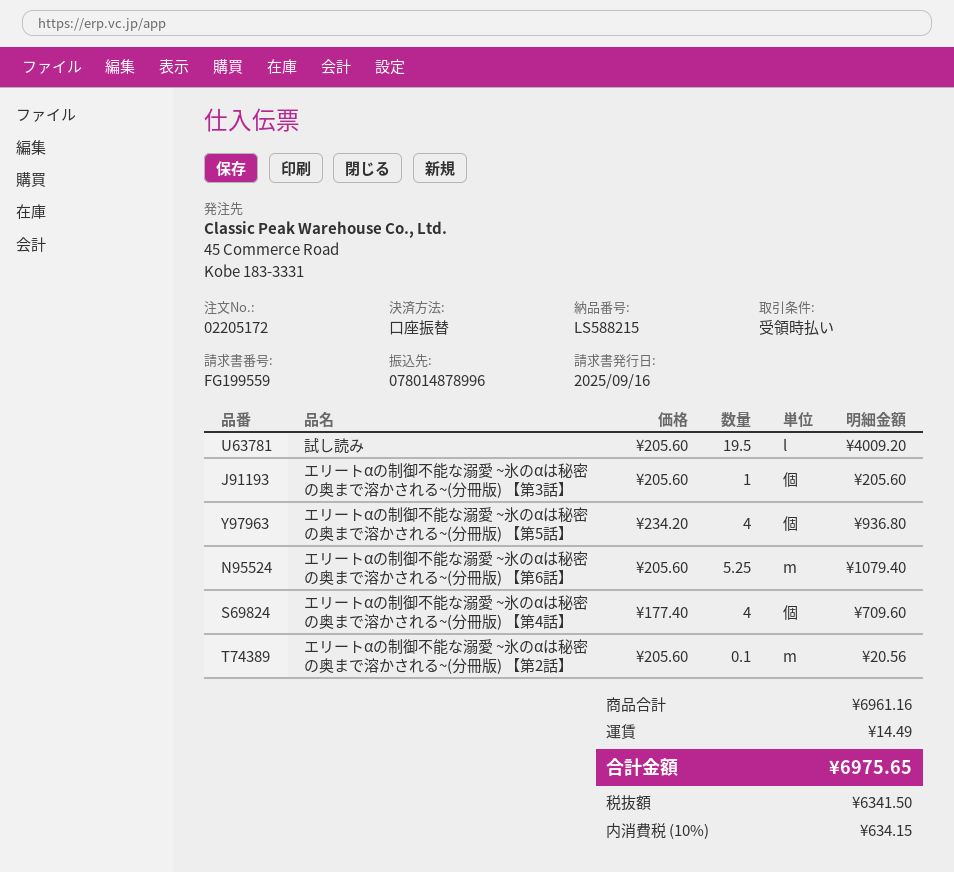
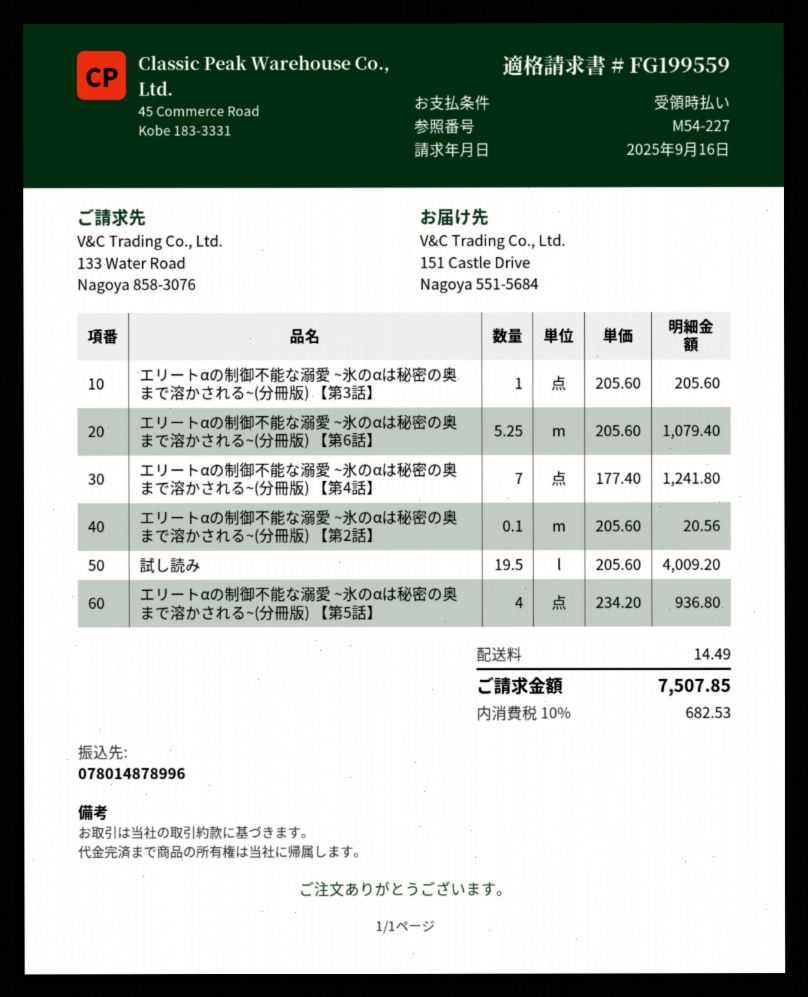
エリートαの制御不能な溺愛 ~氷のαは秘密の奥まで溶かされる~(分冊版) 【第4話】: 4 x 177.40 = 709.60 -> 7 x 177.40 = 1241.80
tax: 10% = 634.15 -> 10% = 682.53
total: 6975.65 -> 7507.85

